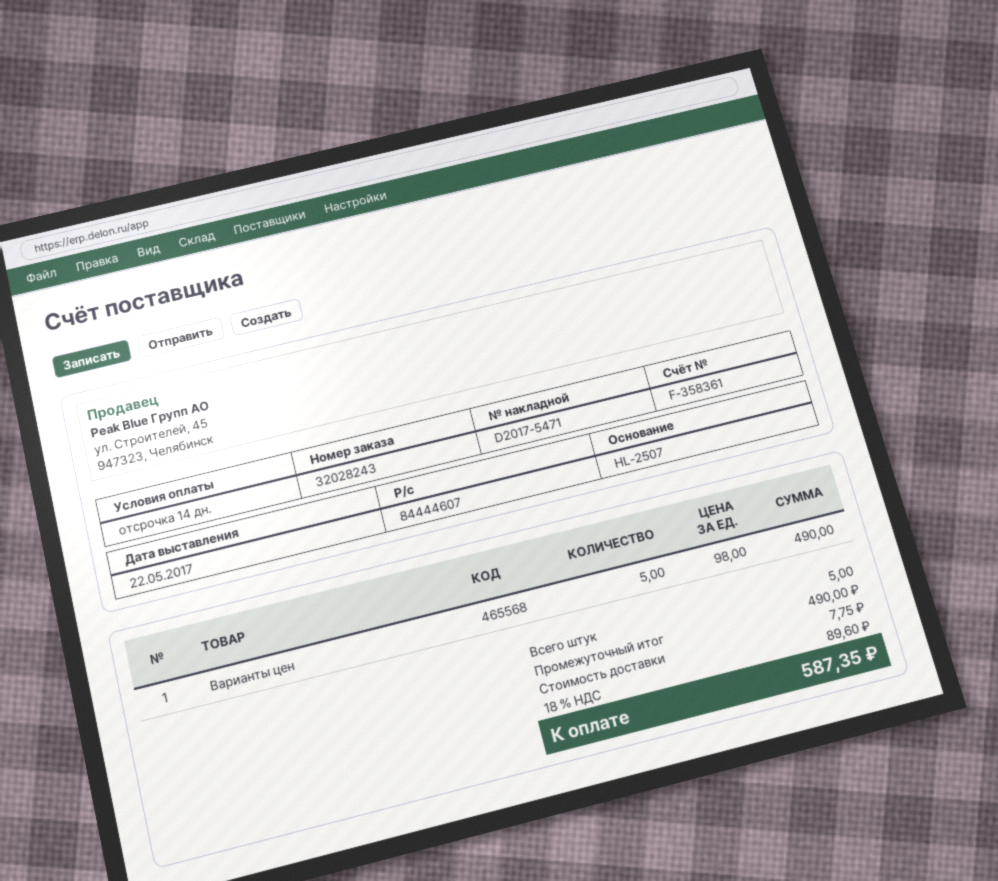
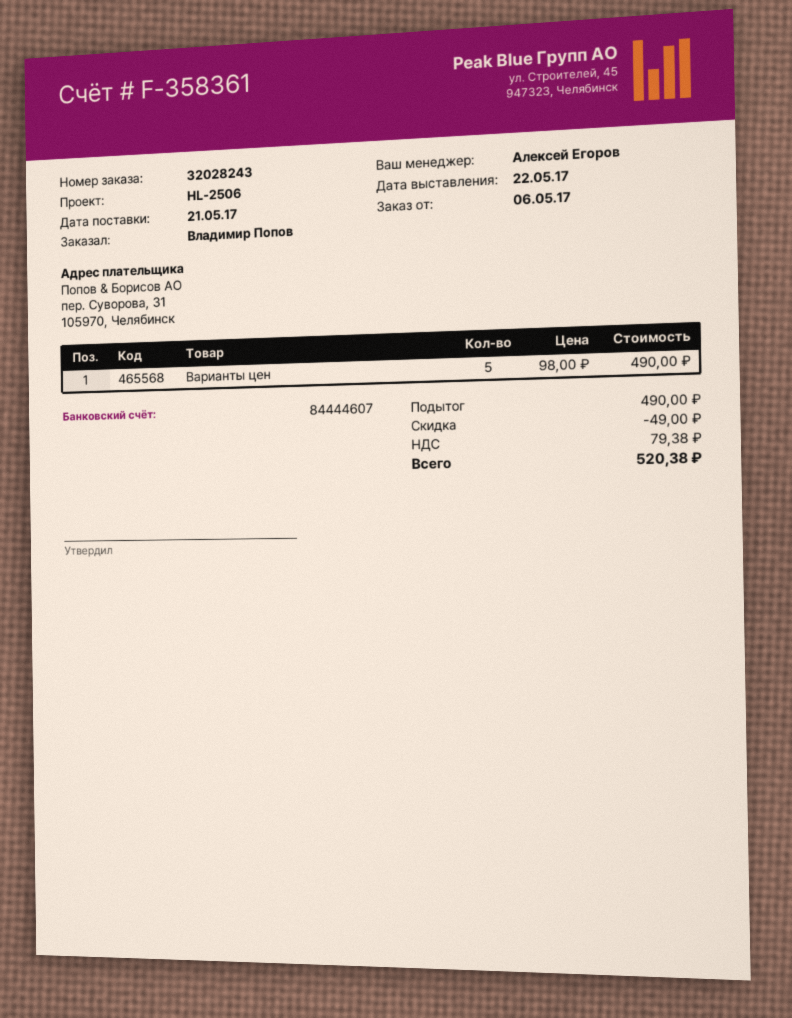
reference: HL-2507 -> HL-2506
discount: none -> 49.00
shipping: 7.75 -> none
tax: 89.60 -> 79.38
total: 587.35 -> 520.38

